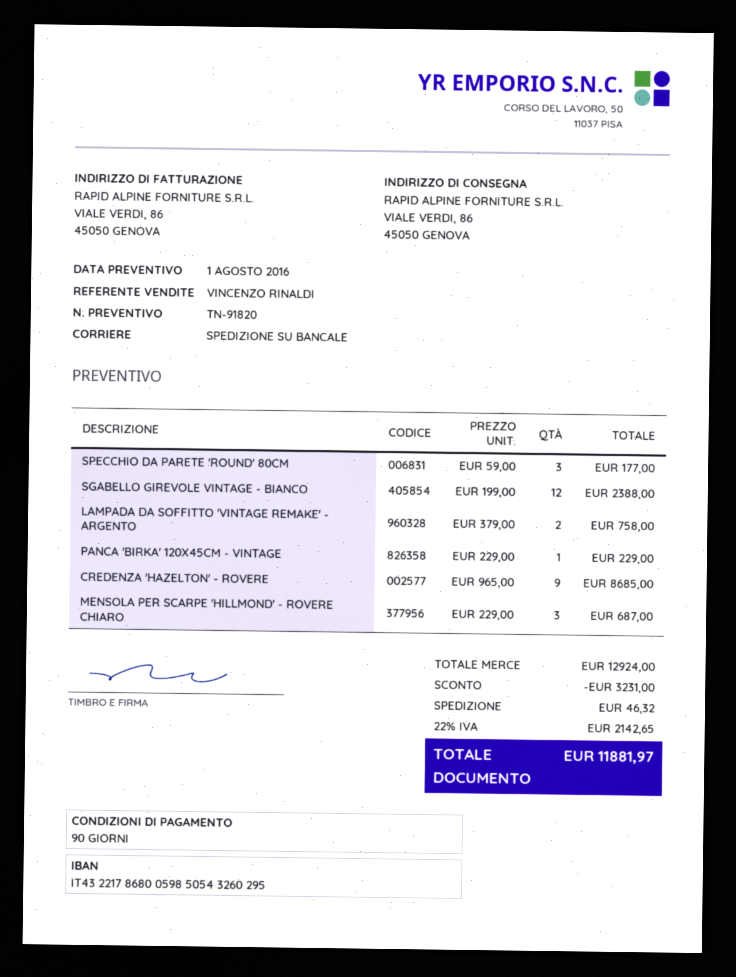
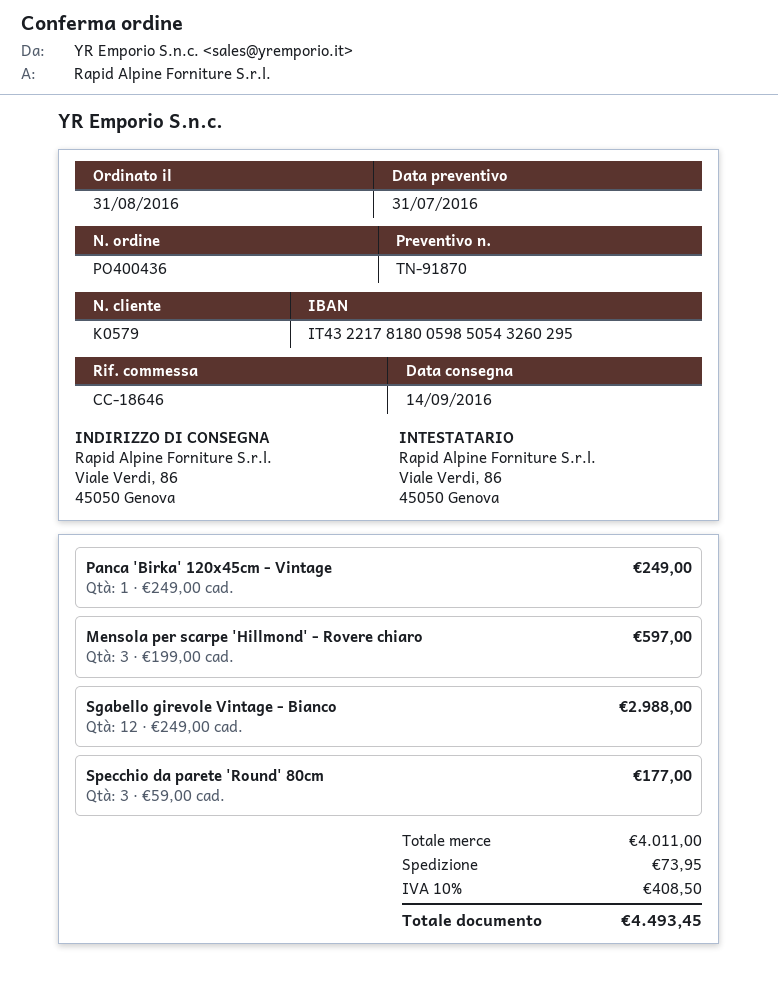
quote number: TN-91820 -> TN-91870
quote date: 2016-08-01 -> 2016-07-31
bank account: IT4322178680059850543260295 -> IT4322178180059850543260295
SGABELLO GIREVOLE VINTAGE - BIANCO: 12 x 199.00 = 2388.00 -> 12 x 249.00 = 2988.00
LAMPADA DA SOFFITTO 'VINTAGE REMAKE' - ARGENTO: 2 x 379.00 = 758.00 -> none
PANCA 'BIRKA' 120X45CM - VINTAGE: 1 x 229.00 = 229.00 -> 1 x 249.00 = 249.00
CREDENZA 'HAZELTON' - ROVERE: 9 x 965.00 = 8685.00 -> none
MENSOLA PER SCARPE 'HILLMOND' - ROVERE CHIARO: 3 x 229.00 = 687.00 -> 3 x 199.00 = 597.00
subtotal: 12924.00 -> 4011.00
discount: 3231.00 -> none
shipping: 46.32 -> 73.95
tax: 22% = 2142.65 -> 10% = 408.50
total: 11881.97 -> 4493.45

